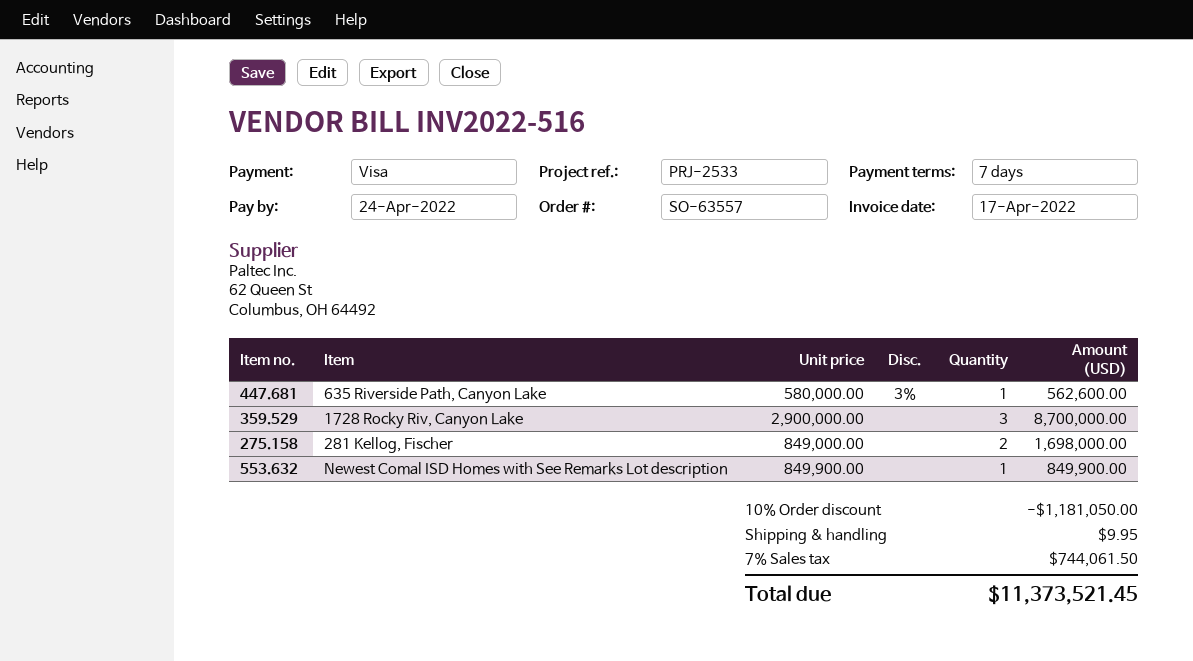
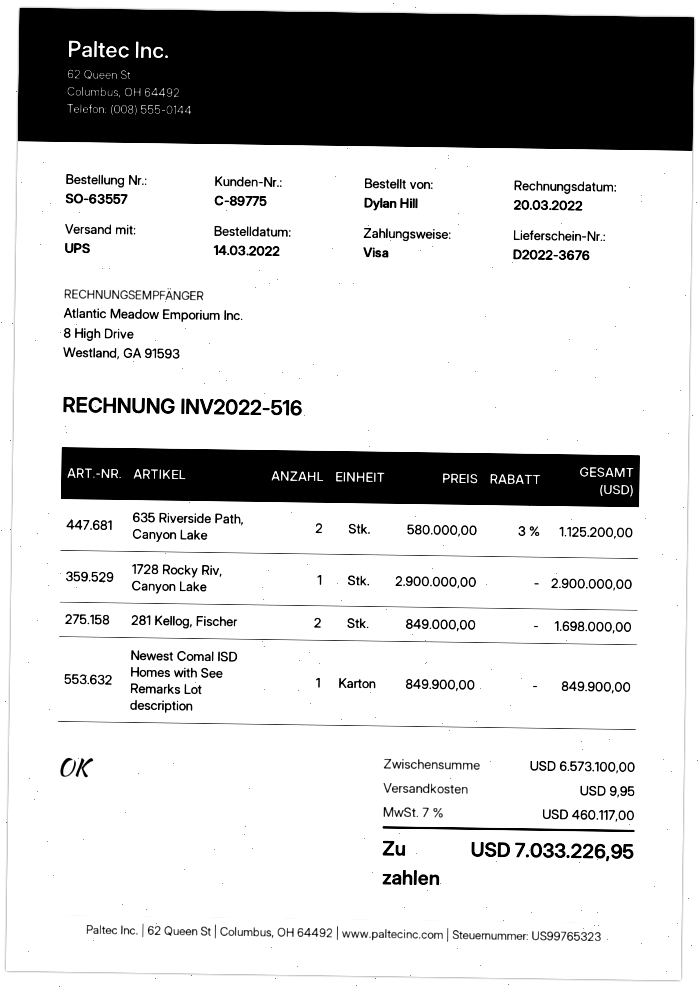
invoice date: 2022-04-17 -> 2022-03-20
635 Riverside Path, Canyon Lake: 1 x 580000.00 - 3% = 562600.00 -> 2 x 580000.00 - 3% = 1125200.00
1728 Rocky Riv, Canyon Lake: 3 x 2900000.00 = 8700000.00 -> 1 x 2900000.00 = 2900000.00
discount: 10% = 1181050.00 -> none
tax: 7% = 744061.50 -> 7% = 460117.00
total: 11373521.45 -> 7033226.95

